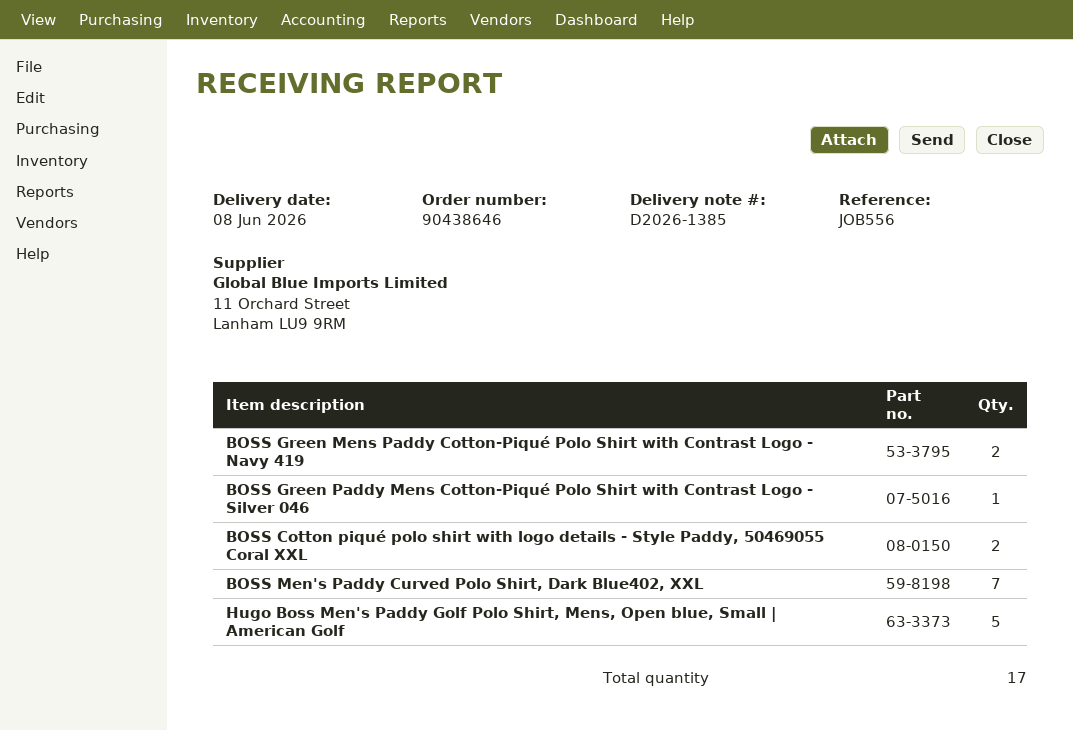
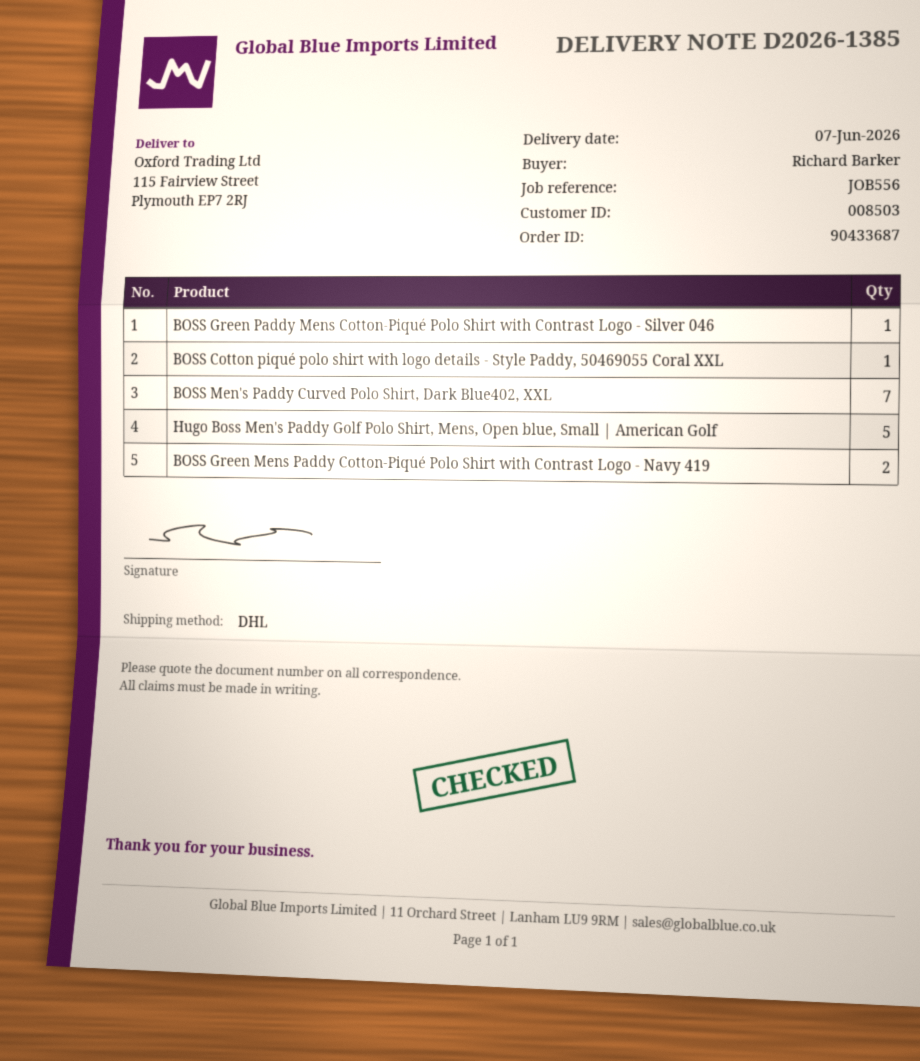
order number: 90438646 -> 90433687
delivery date: 2026-06-08 -> 2026-06-07
BOSS Cotton piqué polo shirt with logo details - Style Paddy, 50469055 Coral XXL: 2 -> 1

